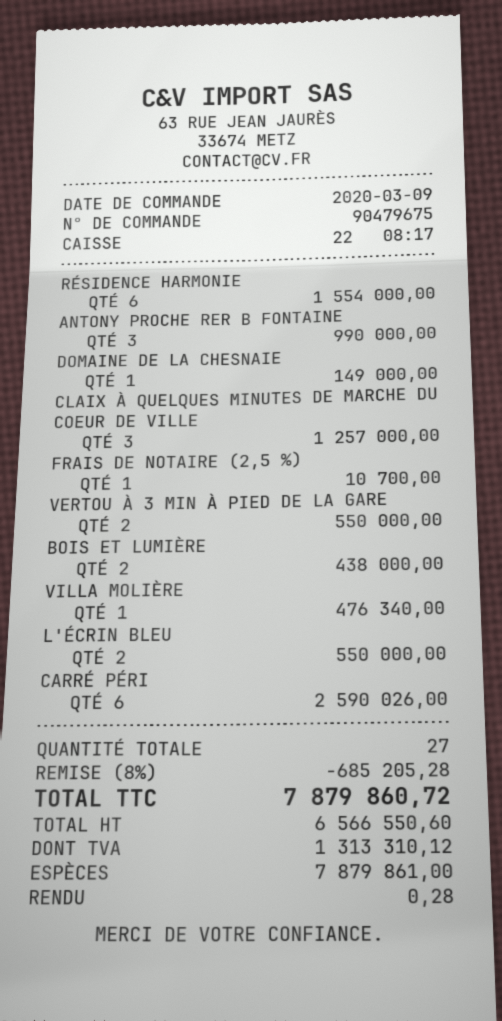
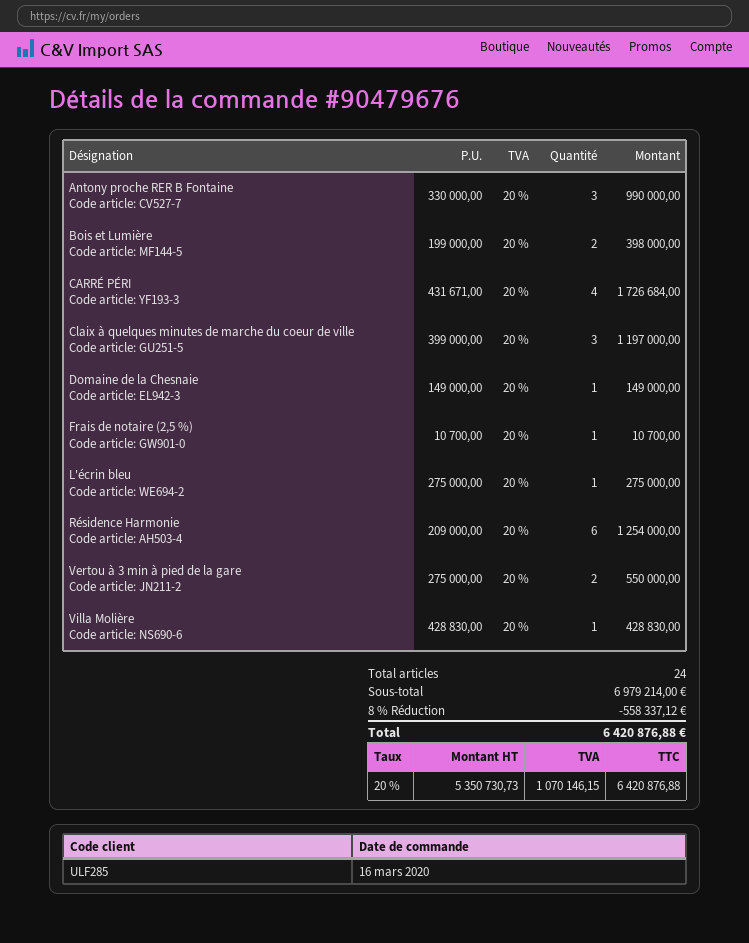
order number: 90479675 -> 90479676
order date: 2020-03-09 -> 2020-03-16
RÉSIDENCE HARMONIE: 6 for 1554000.00 -> 6 for 1254000.00
CLAIX À QUELQUES MINUTES DE MARCHE DU COEUR DE VILLE: 3 for 1257000.00 -> 3 for 1197000.00
BOIS ET LUMIÈRE: 2 for 438000.00 -> 2 for 398000.00
VILLA MOLIÈRE: 1 for 476340.00 -> 1 for 428830.00
L'ÉCRIN BLEU: 2 for 550000.00 -> 1 for 275000.00
CARRÉ PÉRI: 6 for 2590026.00 -> 4 for 1726684.00
total quantity: 27 -> 24
discount: 8% = 685205.28 -> 8% = 558337.12
net: 6566550.60 -> 5350730.73
tax: 1313310.12 -> 1070146.15
total: 7879860.72 -> 6420876.88

